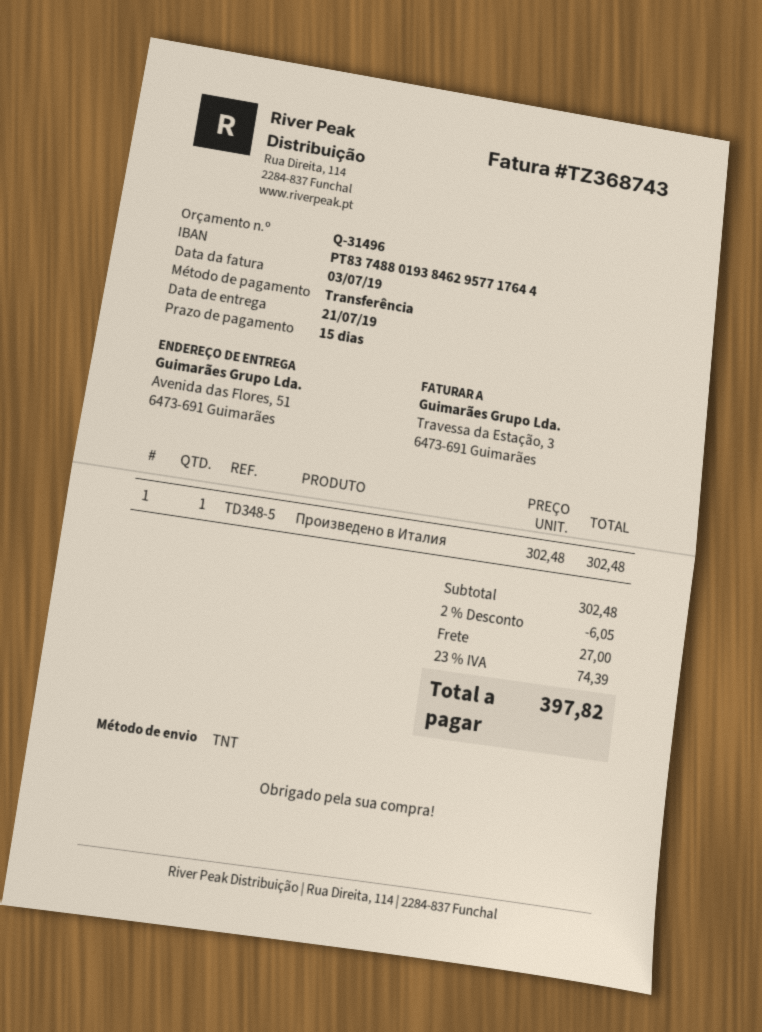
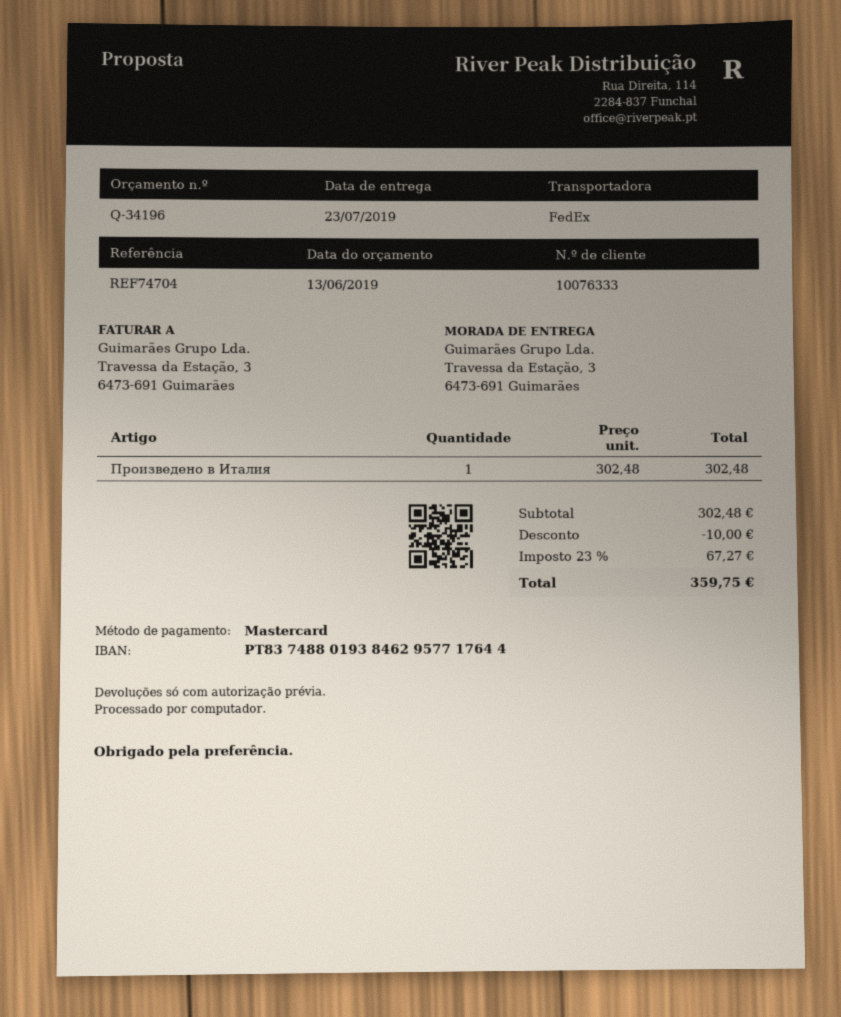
quote number: Q-31496 -> Q-34196
delivery date: 2019-07-21 -> 2019-07-23
payment method: bank transfer -> Mastercard
shipping method: TNT -> FedEx
ship to: Avenida das Flores, 51, 6473-691 Guimarães -> Travessa da Estação, 3, 6473-691 Guimarães
discount: 6.05 -> 10.00
shipping: 27.00 -> none
tax: 23% = 74.39 -> 23% = 67.27
total: 397.82 -> 359.75

